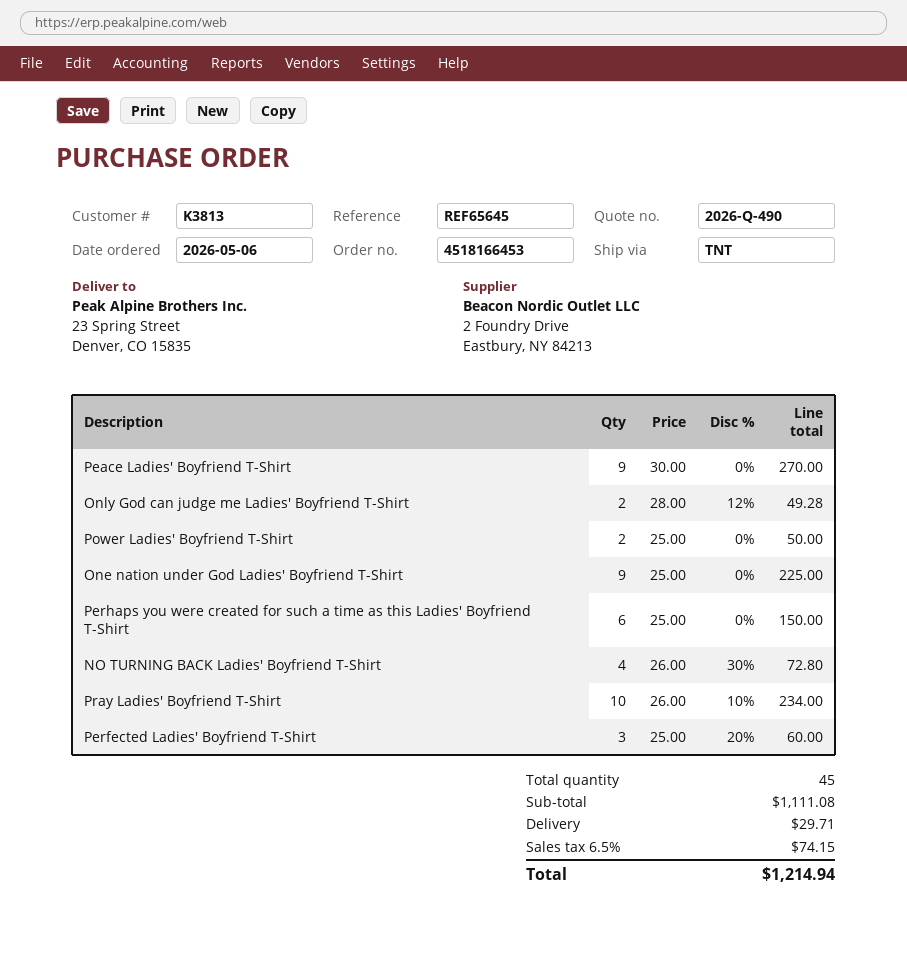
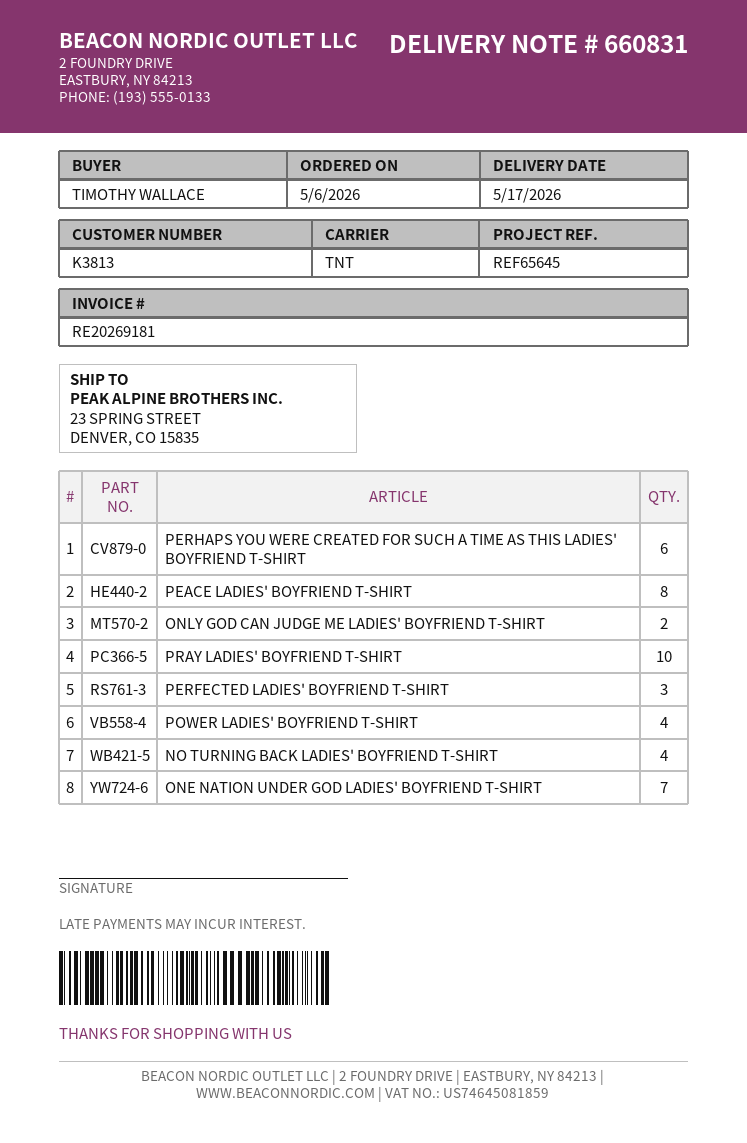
Peace Ladies' Boyfriend T-Shirt: 9 -> 8
Power Ladies' Boyfriend T-Shirt: 2 -> 4
One nation under God Ladies' Boyfriend T-Shirt: 9 -> 7

